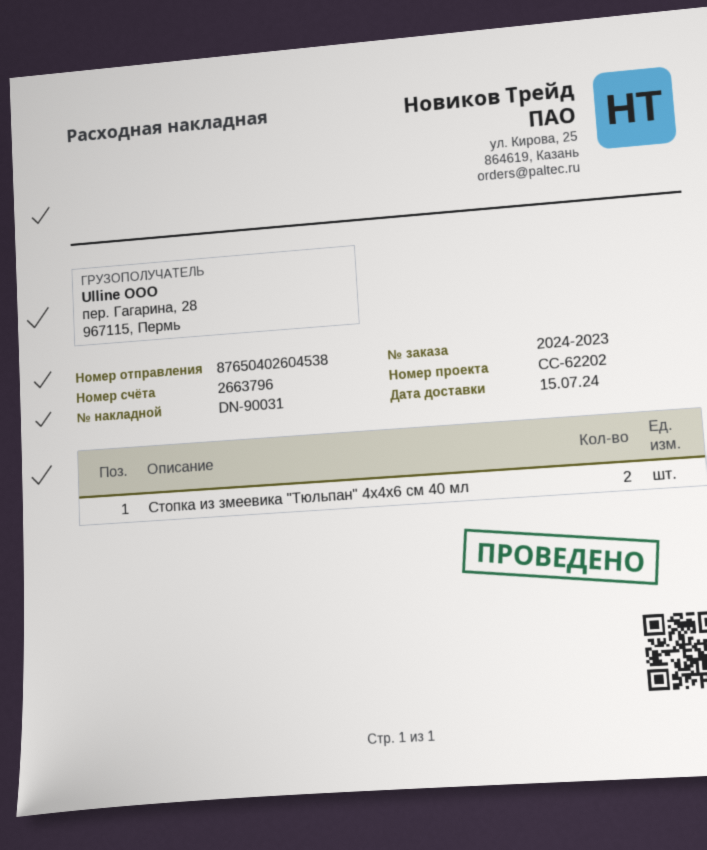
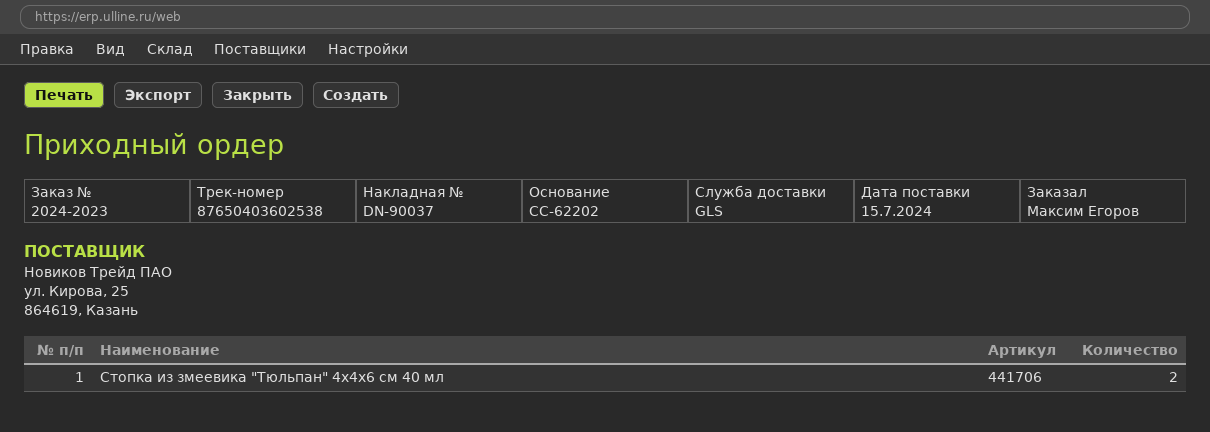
delivery note number: DN-90031 -> DN-90037
tracking number: 87650402604538 -> 87650403602538

